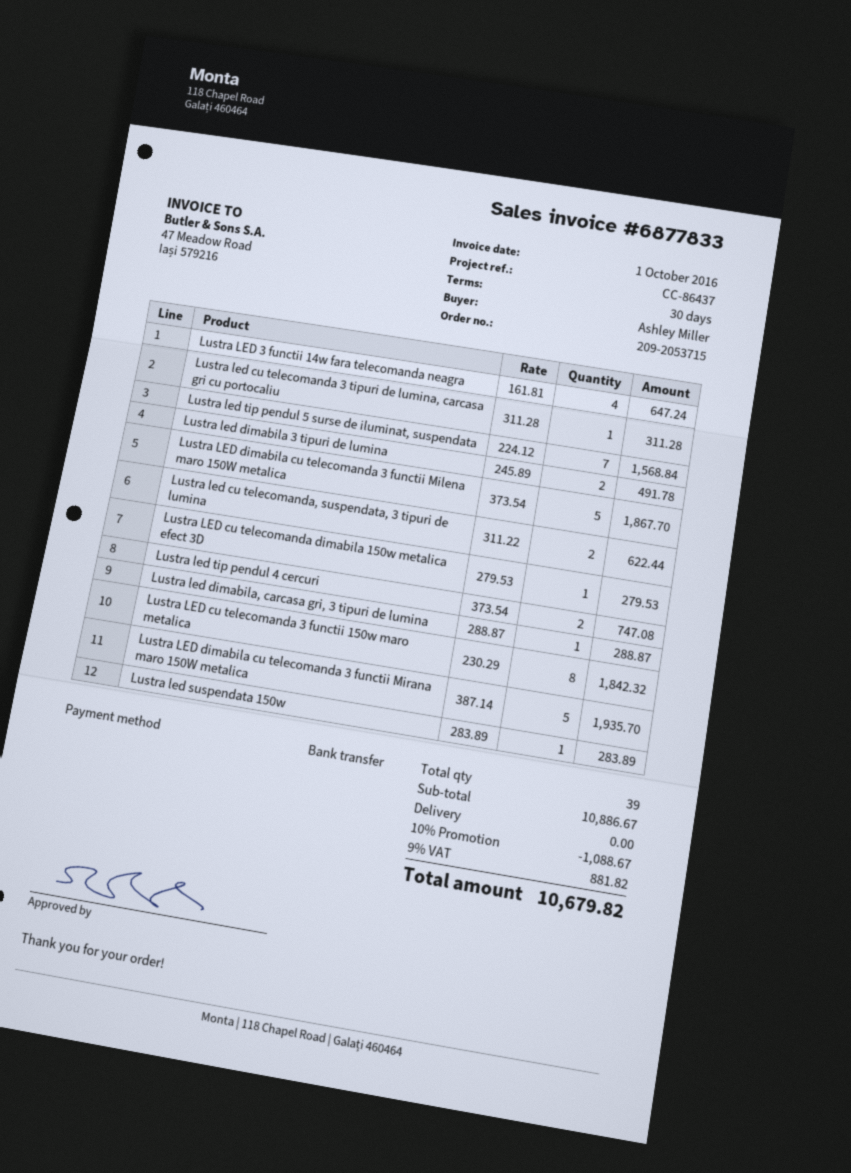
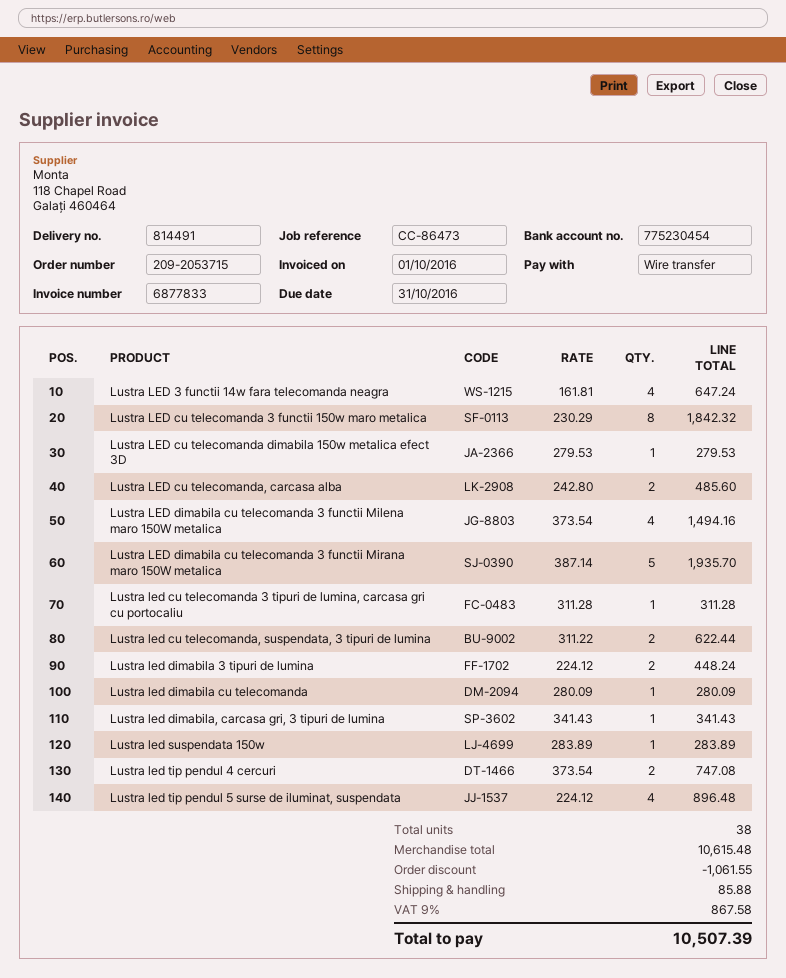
reference: CC-86437 -> CC-86473
Lustra led tip pendul 5 surse de iluminat, suspendata: 7 x 224.12 = 1568.84 -> 4 x 224.12 = 896.48
Lustra led dimabila 3 tipuri de lumina: 2 x 245.89 = 491.78 -> 2 x 224.12 = 448.24
Lustra LED dimabila cu telecomanda 3 functii Milena maro 150W metalica: 5 x 373.54 = 1867.70 -> 4 x 373.54 = 1494.16
Lustra led dimabila, carcasa gri, 3 tipuri de lumina: 1 x 288.87 = 288.87 -> 1 x 341.43 = 341.43
Lustra LED cu telecomanda, carcasa alba: none -> 2 x 242.80 = 485.60
Lustra led dimabila cu telecomanda: none -> 1 x 280.09 = 280.09
total quantity: 39 -> 38
subtotal: 10886.67 -> 10615.48
discount: 1088.67 -> 1061.55
shipping: 0.00 -> 85.88
tax: 9% = 881.82 -> 9% = 867.58
total: 10679.82 -> 10507.39

